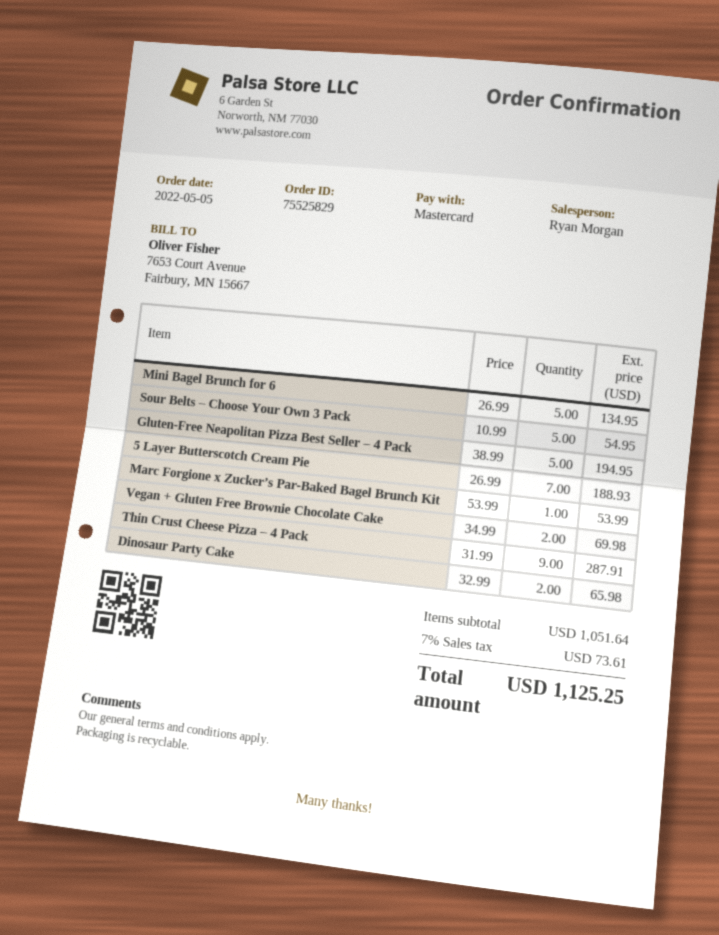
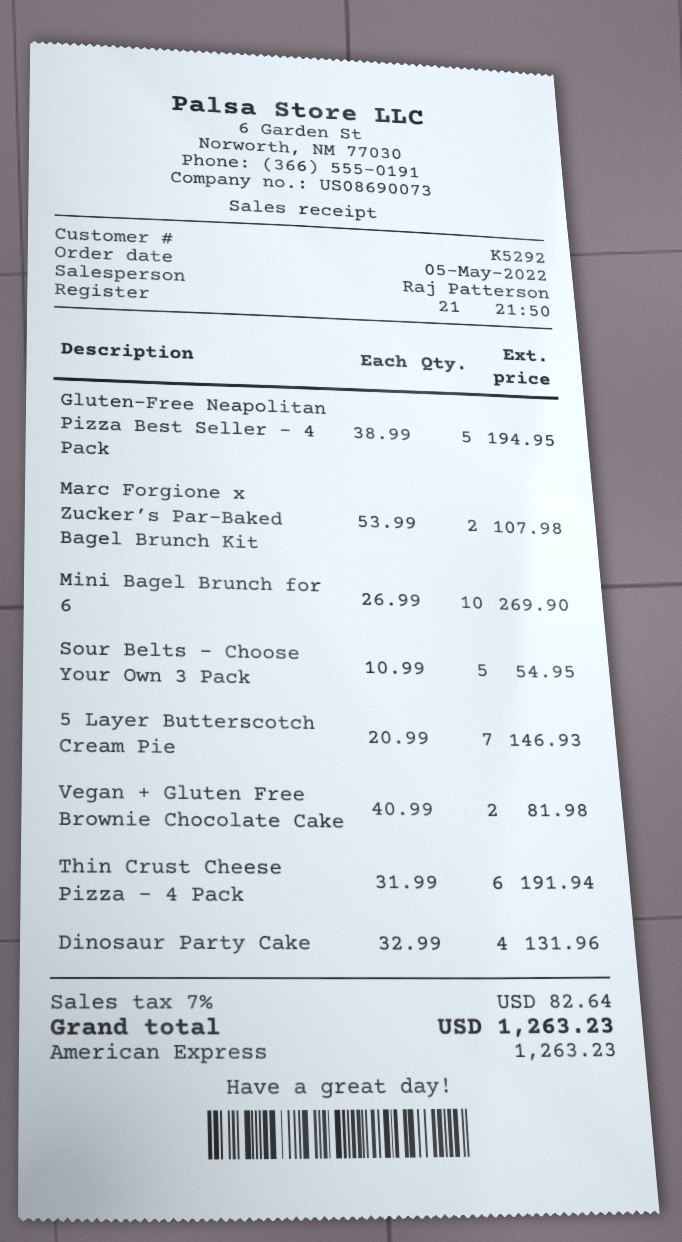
sales rep: Ryan Morgan -> Raj Patterson
payment method: Mastercard -> American Express
Mini Bagel Brunch for 6: 5 x 26.99 = 134.95 -> 10 x 26.99 = 269.90
5 Layer Butterscotch Cream Pie: 7 x 26.99 = 188.93 -> 7 x 20.99 = 146.93
Marc Forgione x Zucker’s Par-Baked Bagel Brunch Kit: 1 x 53.99 = 53.99 -> 2 x 53.99 = 107.98
Vegan + Gluten Free Brownie Chocolate Cake: 2 x 34.99 = 69.98 -> 2 x 40.99 = 81.98
Thin Crust Cheese Pizza – 4 Pack: 9 x 31.99 = 287.91 -> 6 x 31.99 = 191.94
Dinosaur Party Cake: 2 x 32.99 = 65.98 -> 4 x 32.99 = 131.96
tax: 7% = 73.61 -> 7% = 82.64
total: 1125.25 -> 1263.23

